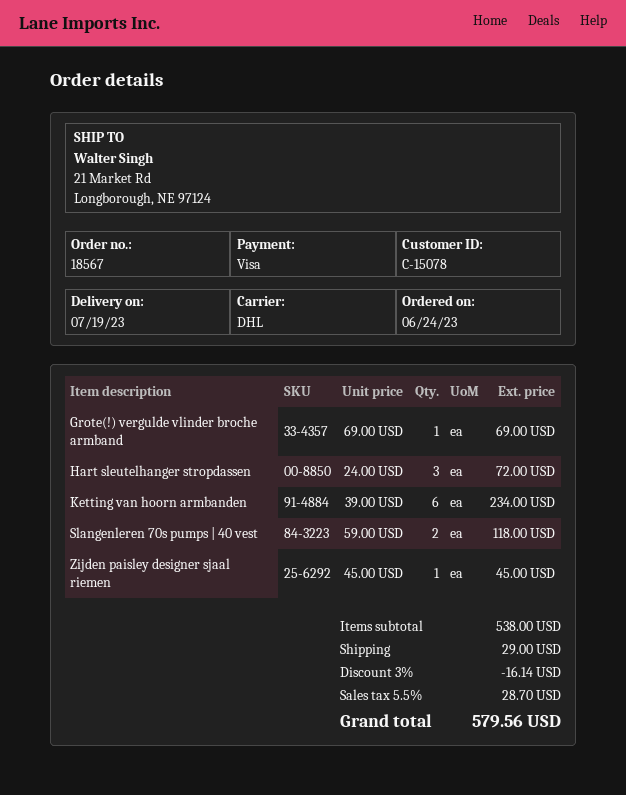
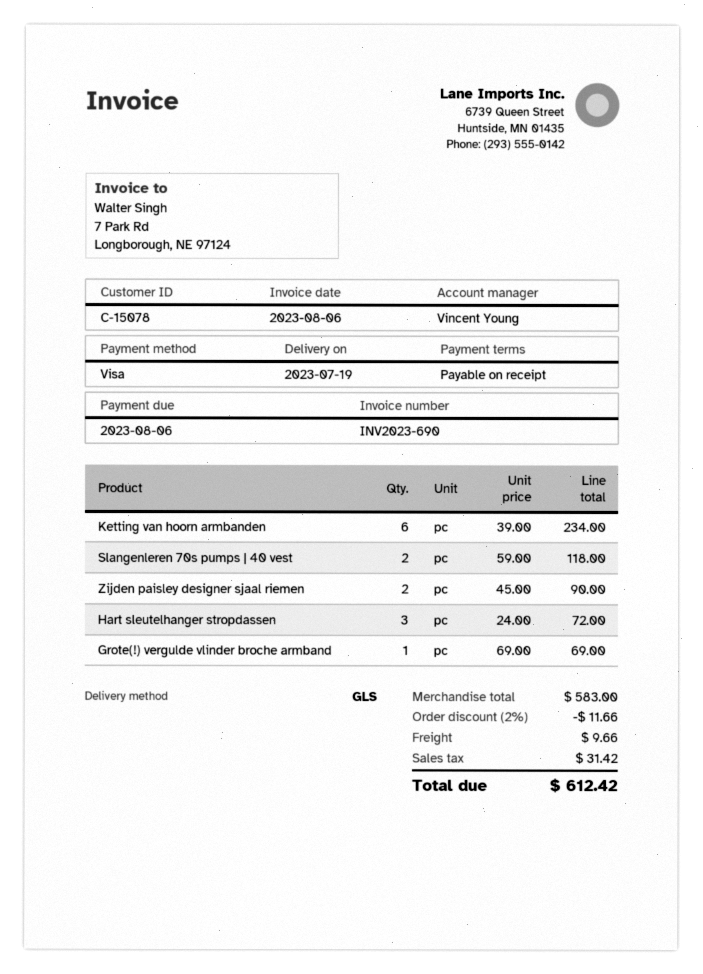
shipping method: DHL -> GLS
Zijden paisley designer sjaal riemen: 1 x 45.00 = 45.00 -> 2 x 45.00 = 90.00
subtotal: 538.00 -> 583.00
discount: 3% = 16.14 -> 2% = 11.66
shipping: 29.00 -> 9.66
tax: 28.70 -> 31.42
total: 579.56 -> 612.42

